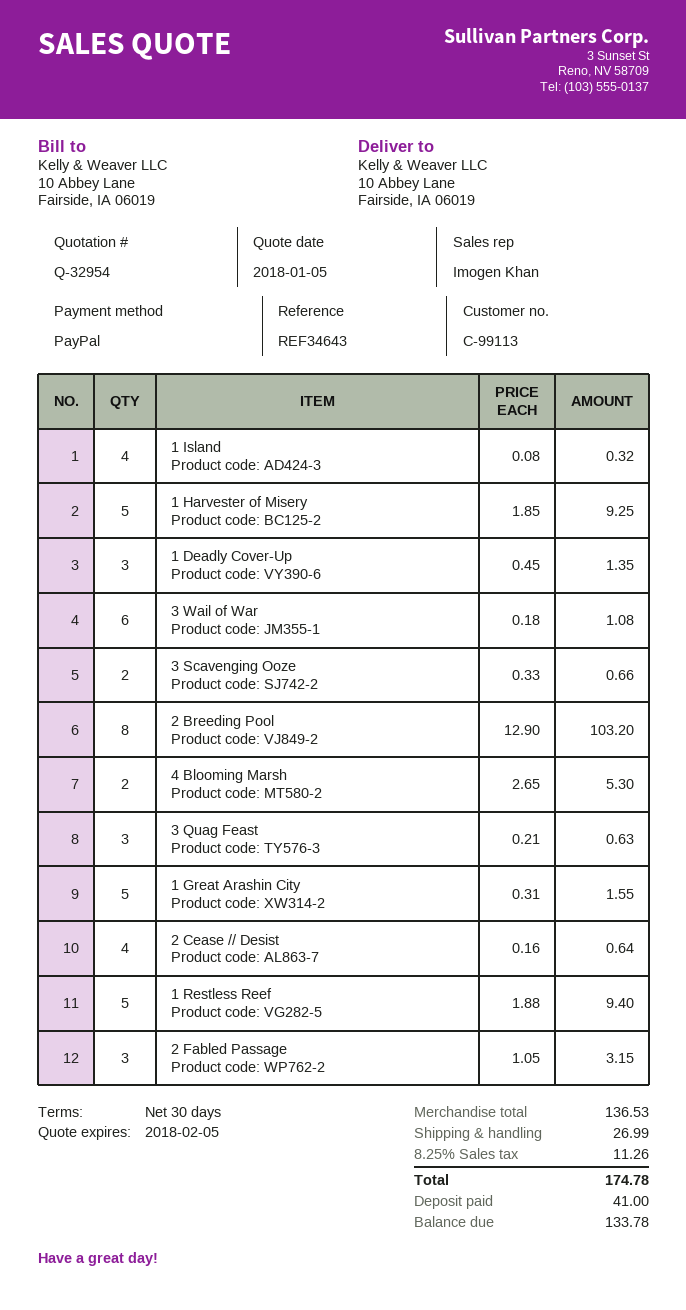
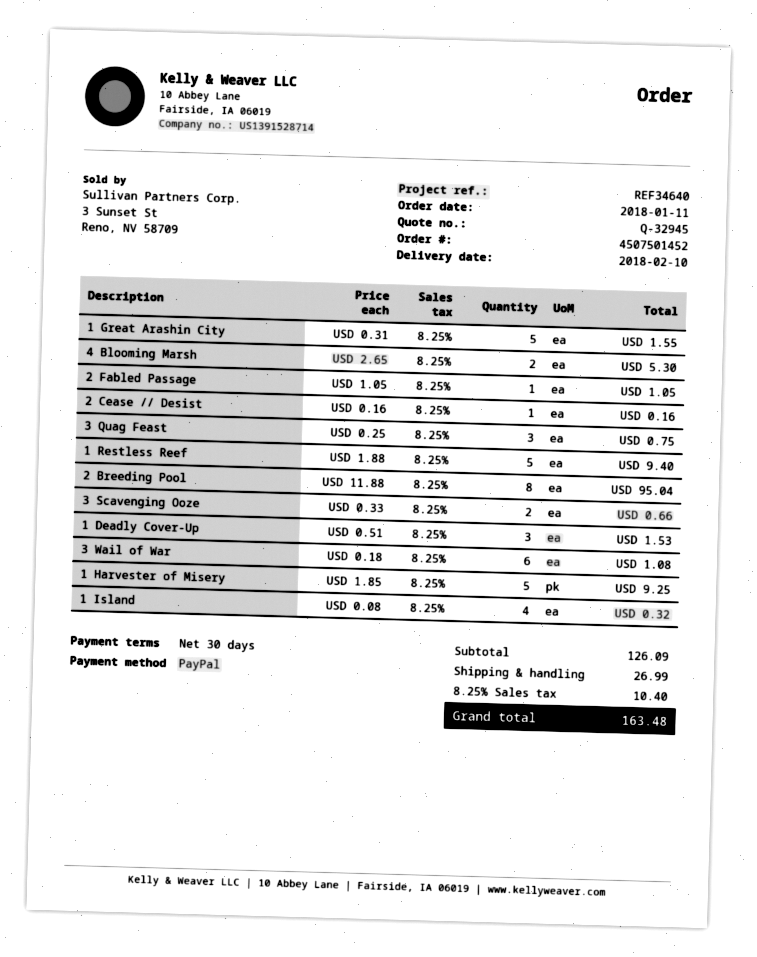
quote number: Q-32954 -> Q-32945
reference: REF34643 -> REF34640
1 Deadly Cover-Up: 3 x 0.45 = 1.35 -> 3 x 0.51 = 1.53
2 Breeding Pool: 8 x 12.90 = 103.20 -> 8 x 11.88 = 95.04
3 Quag Feast: 3 x 0.21 = 0.63 -> 3 x 0.25 = 0.75
2 Cease // Desist: 4 x 0.16 = 0.64 -> 1 x 0.16 = 0.16
2 Fabled Passage: 3 x 1.05 = 3.15 -> 1 x 1.05 = 1.05
subtotal: 136.53 -> 126.09
tax: 8.25% = 11.26 -> 8.25% = 10.40
total: 174.78 -> 163.48

